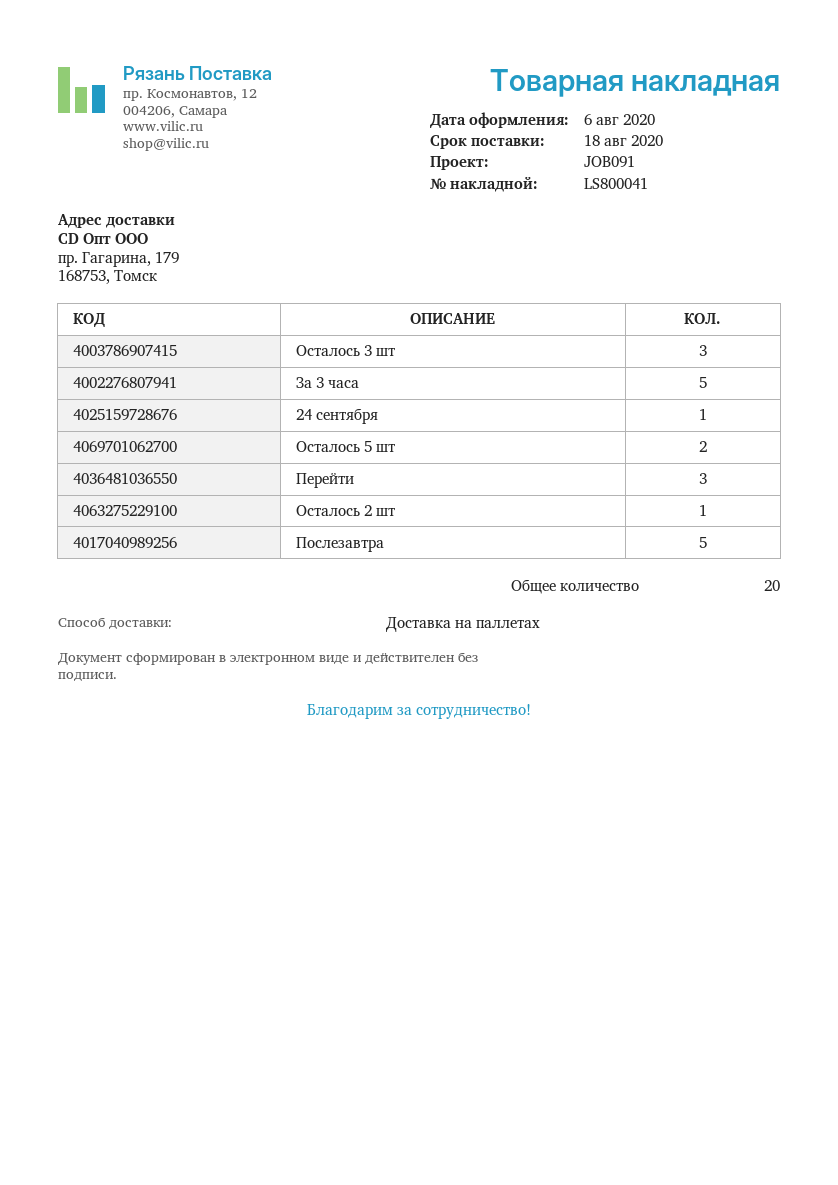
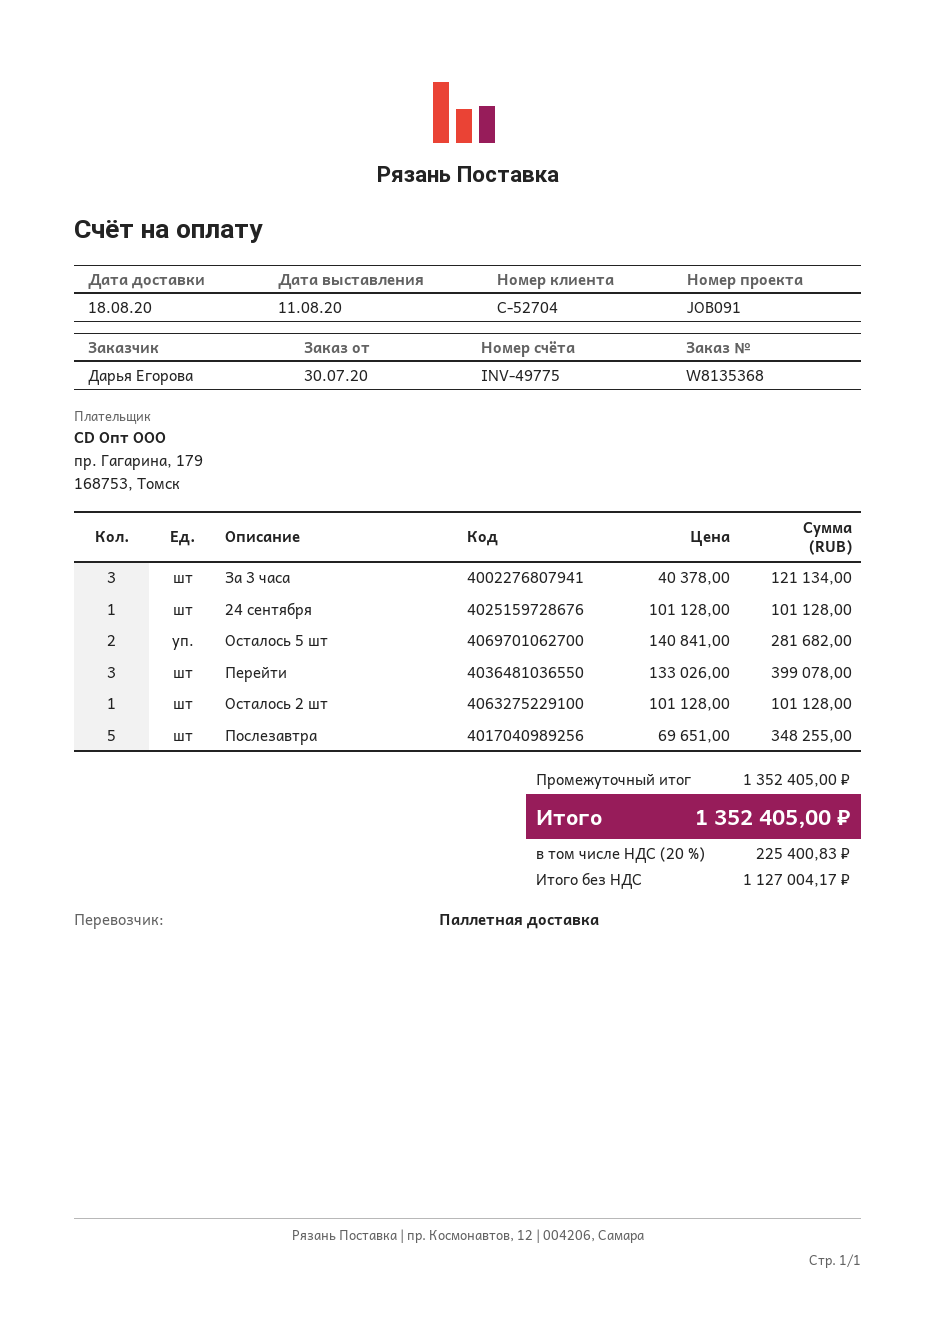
order date: 2020-08-06 -> 2020-07-30
Осталось 3 шт: 3 -> none
За 3 часа: 5 -> 3

